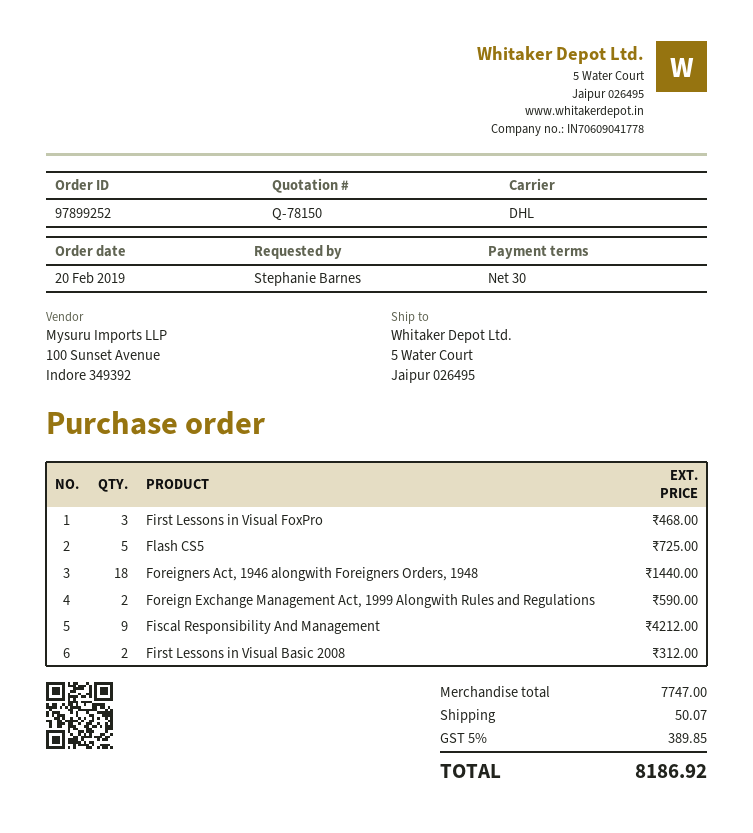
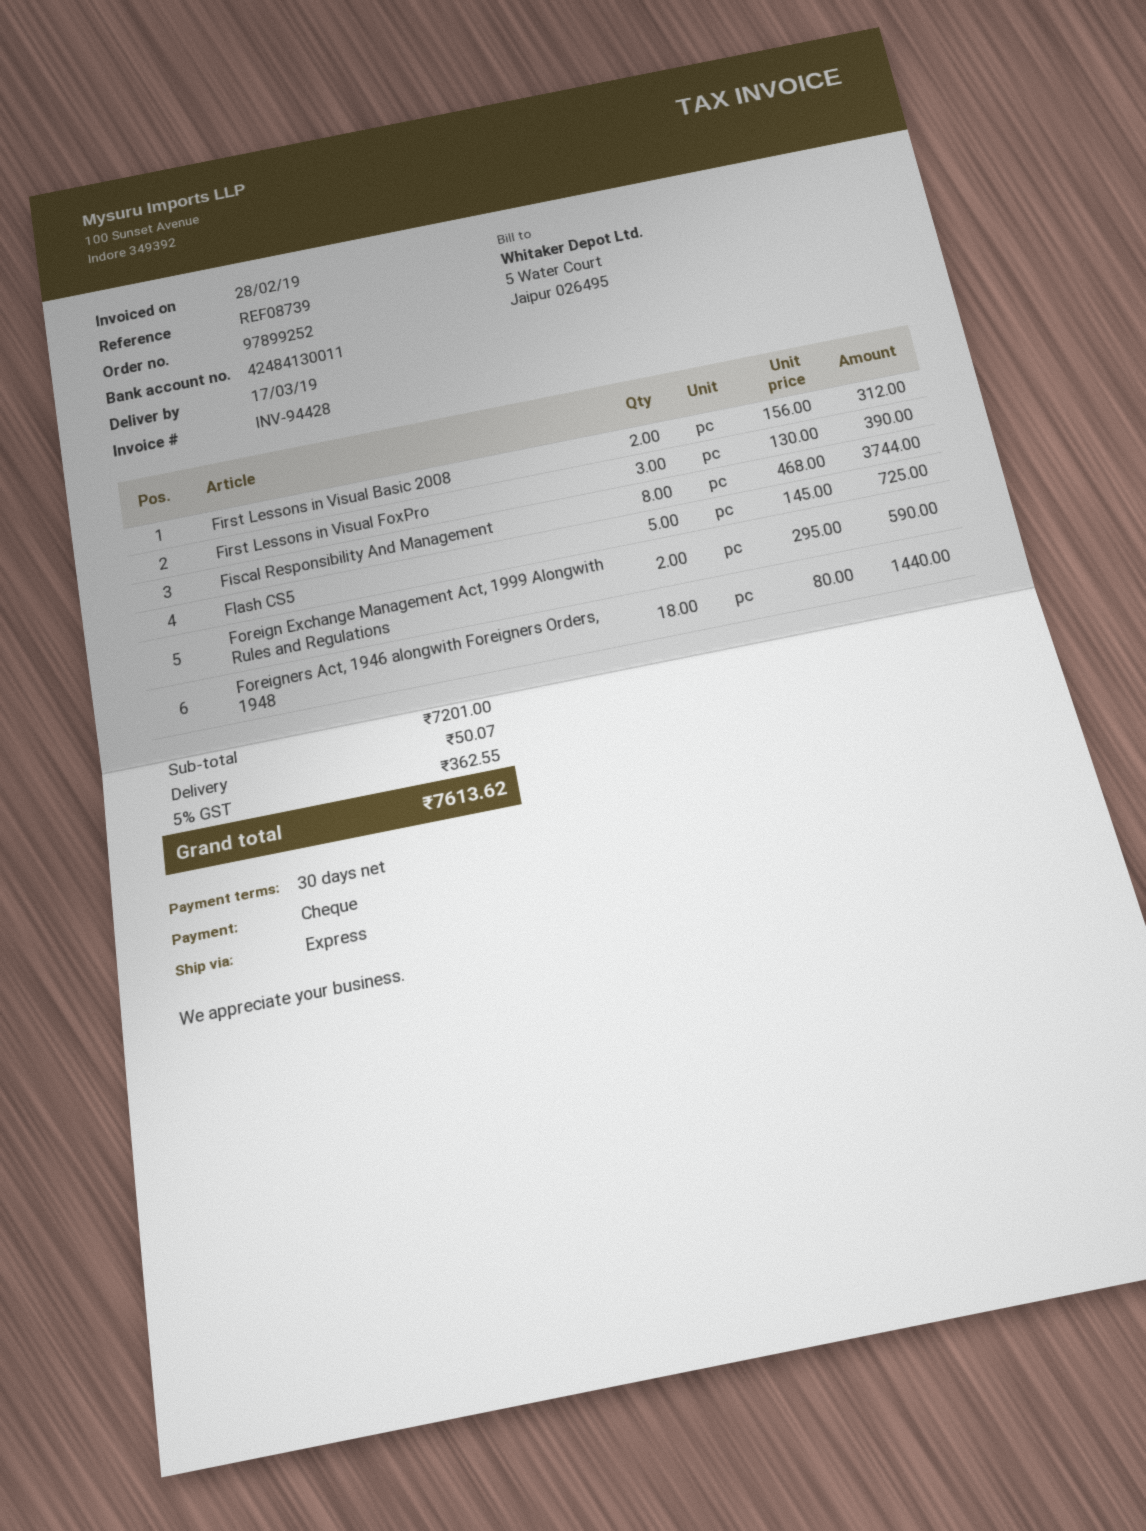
shipping method: DHL -> express
First Lessons in Visual FoxPro: 3 for 468.00 -> 3 for 390.00
Fiscal Responsibility And Management: 9 for 4212.00 -> 8 for 3744.00
subtotal: 7747.00 -> 7201.00
tax: 5% = 389.85 -> 5% = 362.55
total: 8186.92 -> 7613.62

